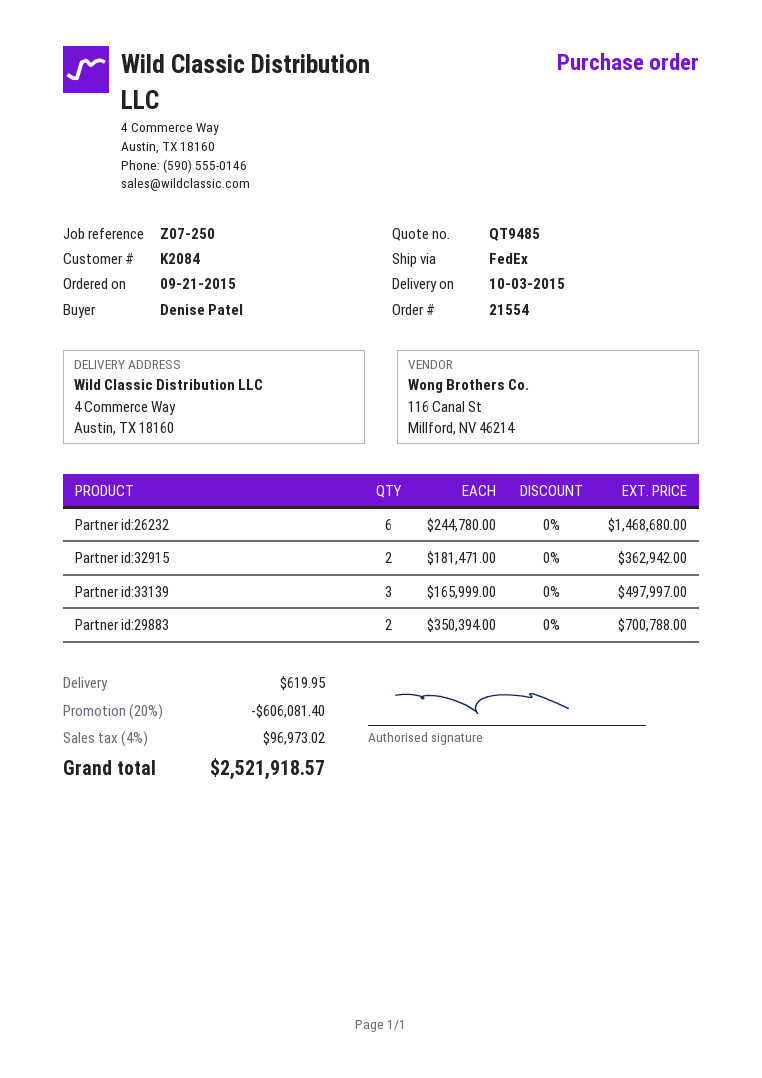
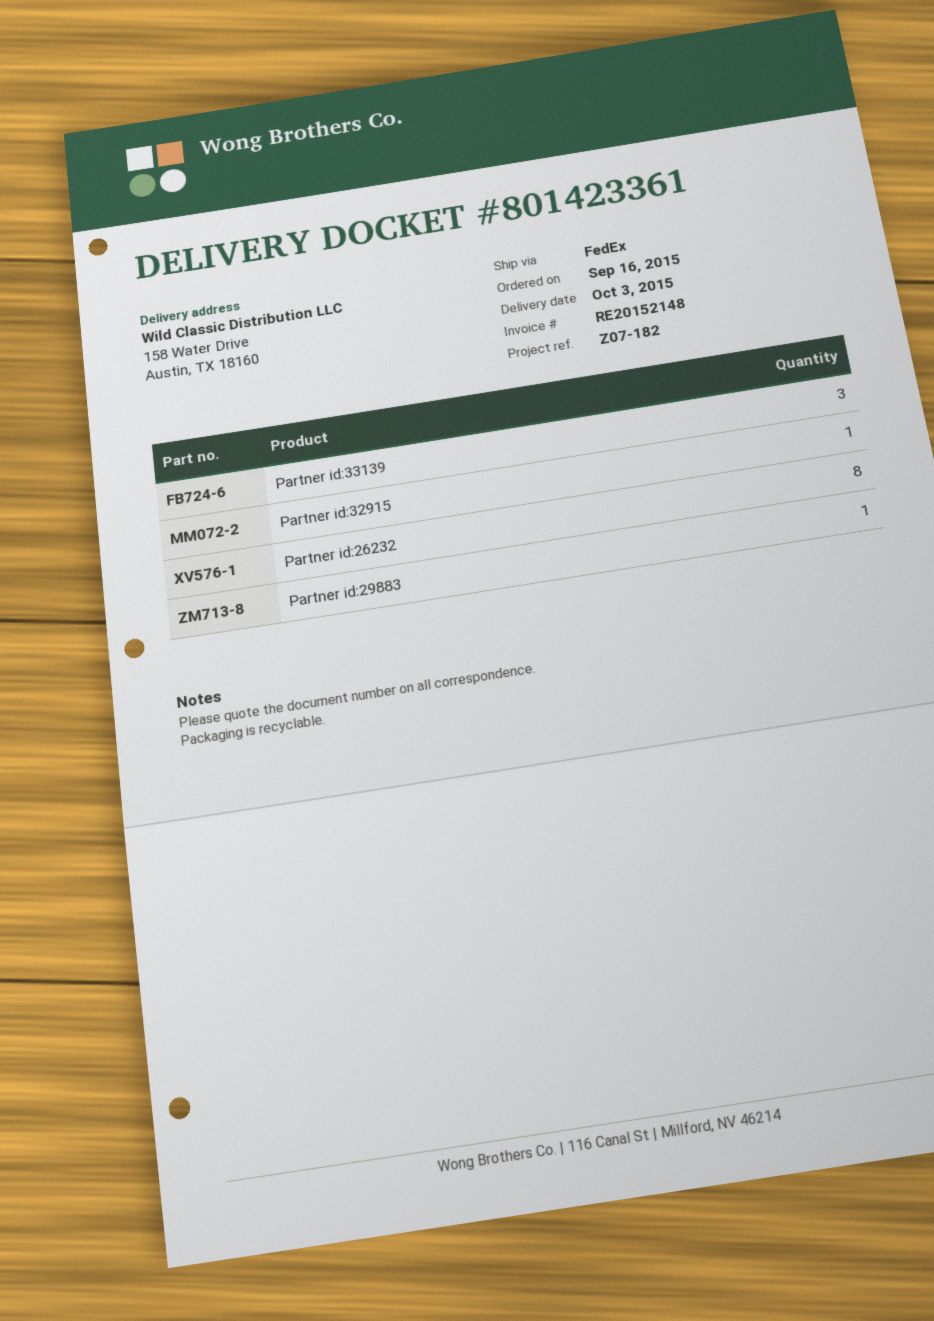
order date: 2015-09-21 -> 2015-09-16
reference: Z07-250 -> Z07-182
ship to: 4 Commerce Way, Austin, TX 18160 -> 158 Water Drive, Austin, TX 18160
Partner id:26232: 6 -> 8
Partner id:32915: 2 -> 1
Partner id:29883: 2 -> 1

